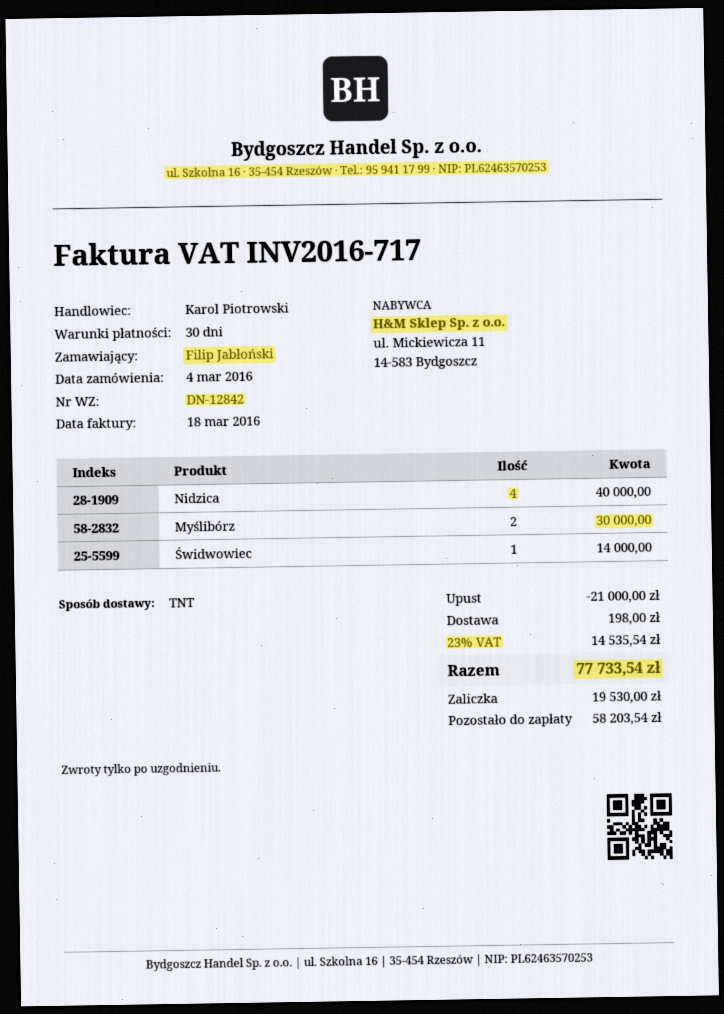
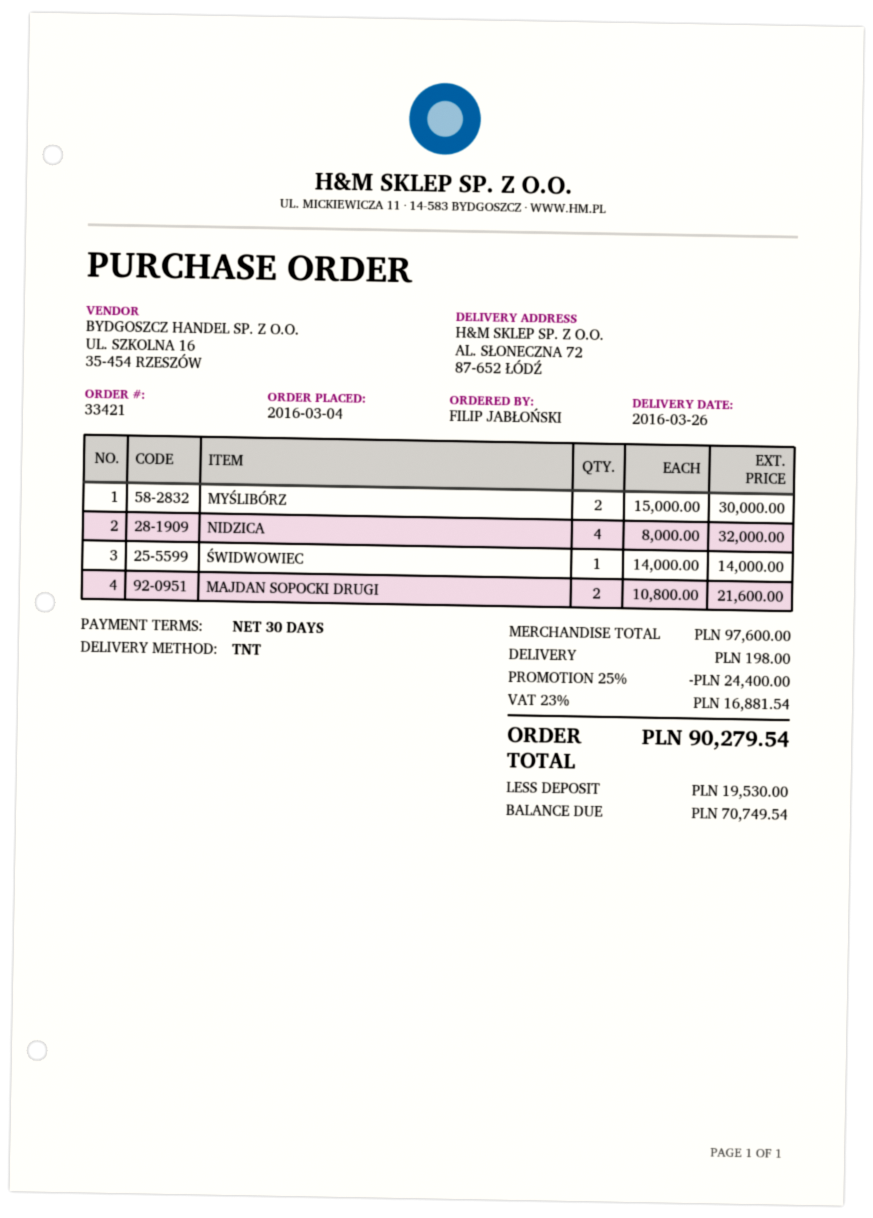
Nidzica: 4 for 40000.00 -> 4 for 32000.00
MAJDAN SOPOCKI DRUGI: none -> 2 for 21600.00
discount: 21000.00 -> 24400.00
tax: 23% = 14535.54 -> 23% = 16881.54
total: 77733.54 -> 90279.54
balance: 58203.54 -> 70749.54

